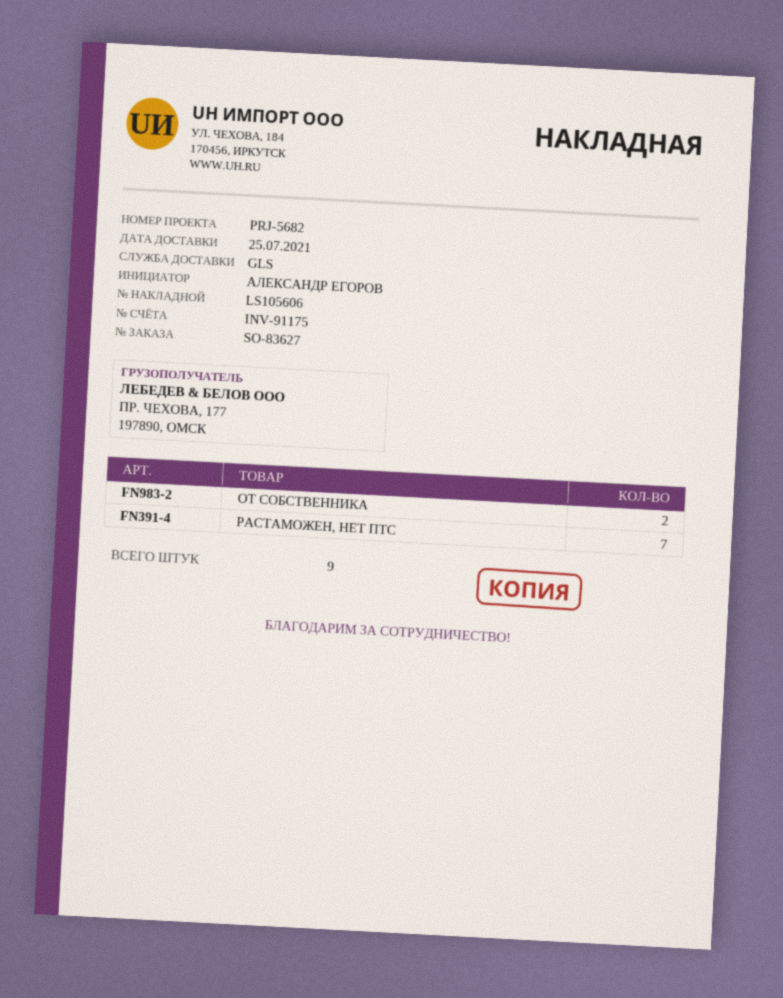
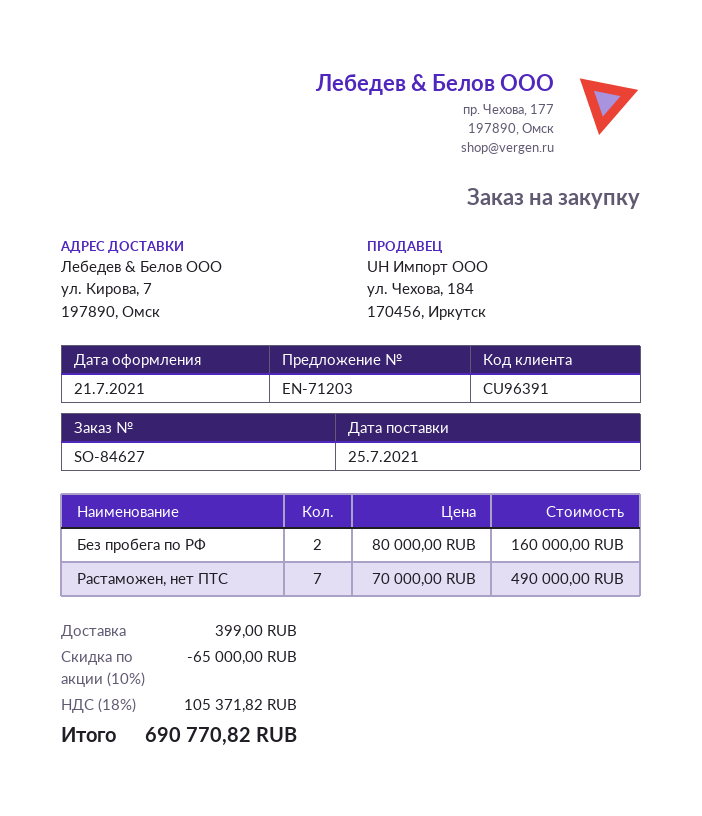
order number: SO-83627 -> SO-84627
ship to: ПР. ЧЕХОВА, 177, 197890, ОМСК -> ул. Кирова, 7, 197890, Омск
ОТ СОБСТВЕННИКА: 2 -> none
Без пробега по РФ: none -> 2

